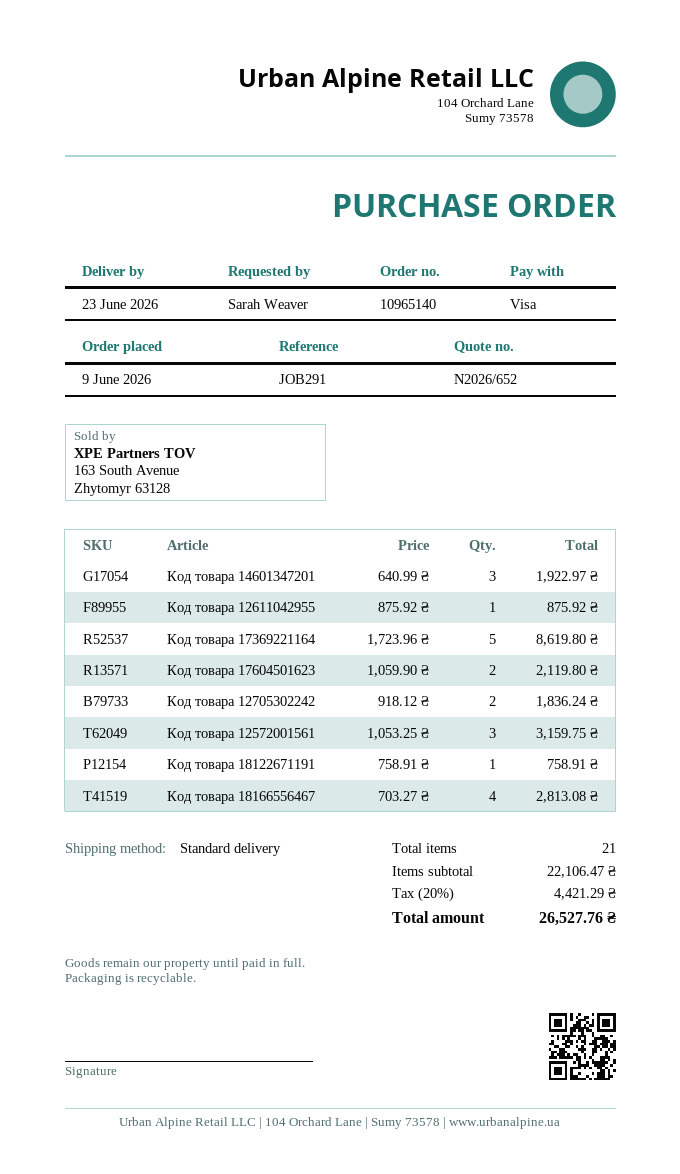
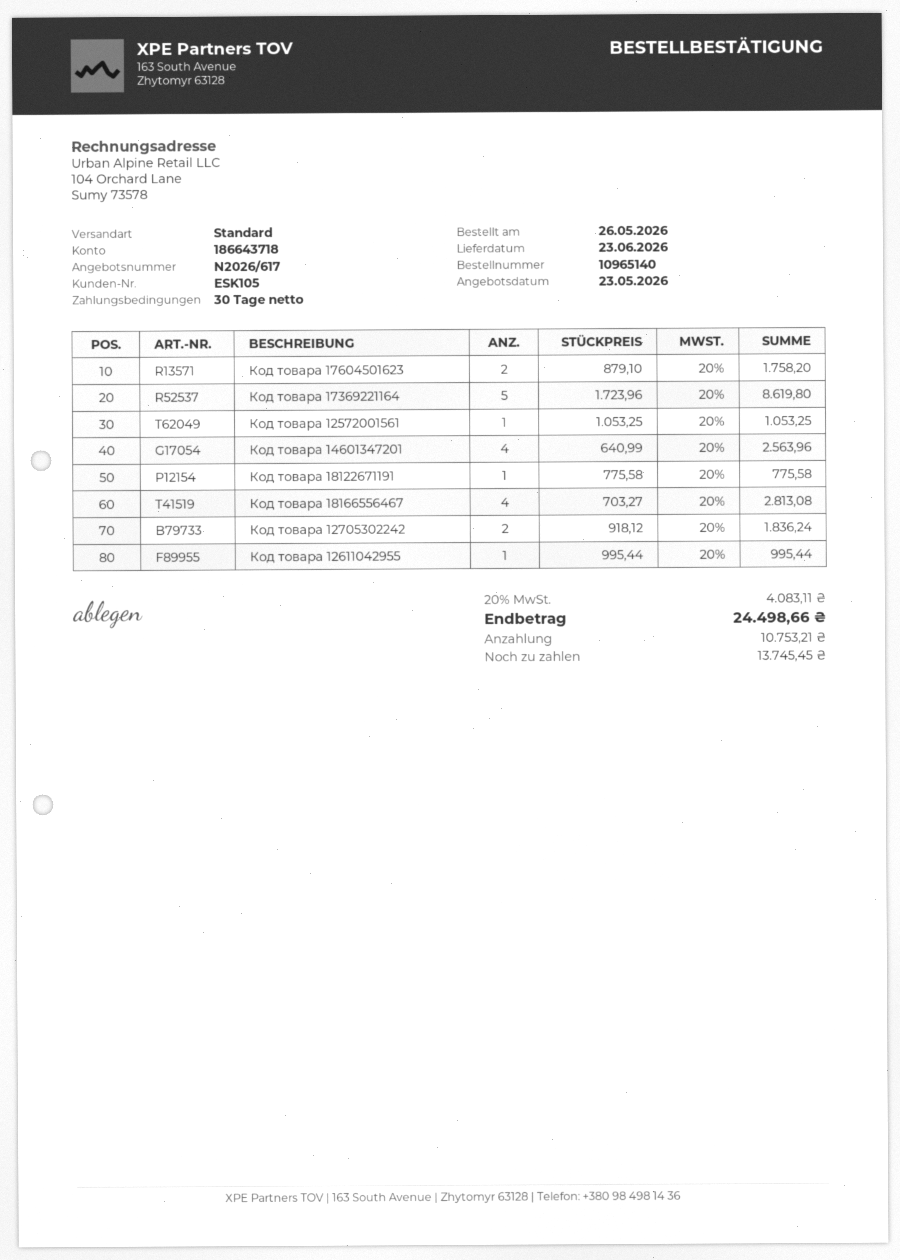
quote number: N2026/652 -> N2026/617
order date: 2026-06-09 -> 2026-05-26
Код товара 14601347201: 3 x 640.99 = 1922.97 -> 4 x 640.99 = 2563.96
Код товара 12611042955: 1 x 875.92 = 875.92 -> 1 x 995.44 = 995.44
Код товара 17604501623: 2 x 1059.90 = 2119.80 -> 2 x 879.10 = 1758.20
Код товара 12572001561: 3 x 1053.25 = 3159.75 -> 1 x 1053.25 = 1053.25
Код товара 18122671191: 1 x 758.91 = 758.91 -> 1 x 775.58 = 775.58
tax: 20% = 4421.29 -> 20% = 4083.11
total: 26527.76 -> 24498.66

